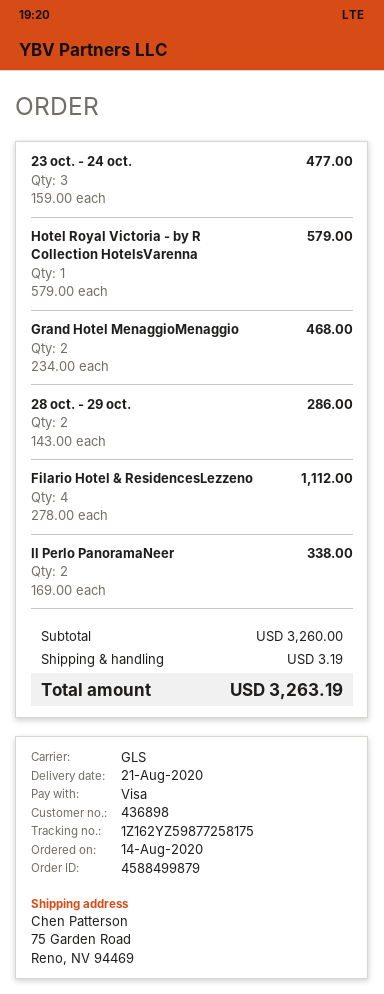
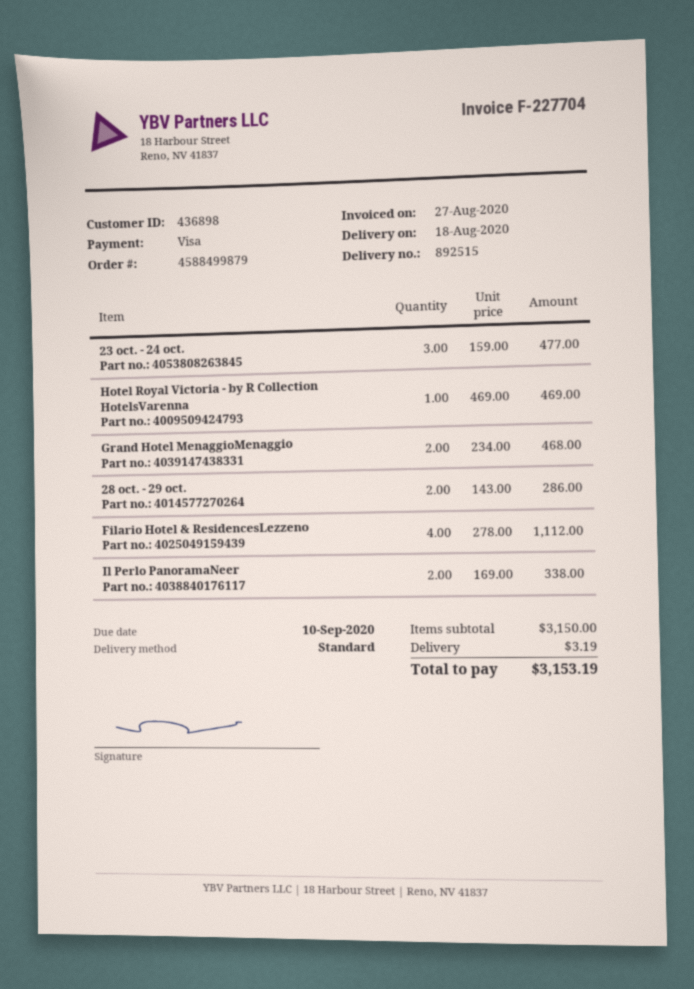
delivery date: 2020-08-21 -> 2020-08-18
shipping method: GLS -> standard
Hotel Royal Victoria - by R Collection HotelsVarenna: 1 x 579.00 = 579.00 -> 1 x 469.00 = 469.00
subtotal: 3260.00 -> 3150.00
total: 3263.19 -> 3153.19

